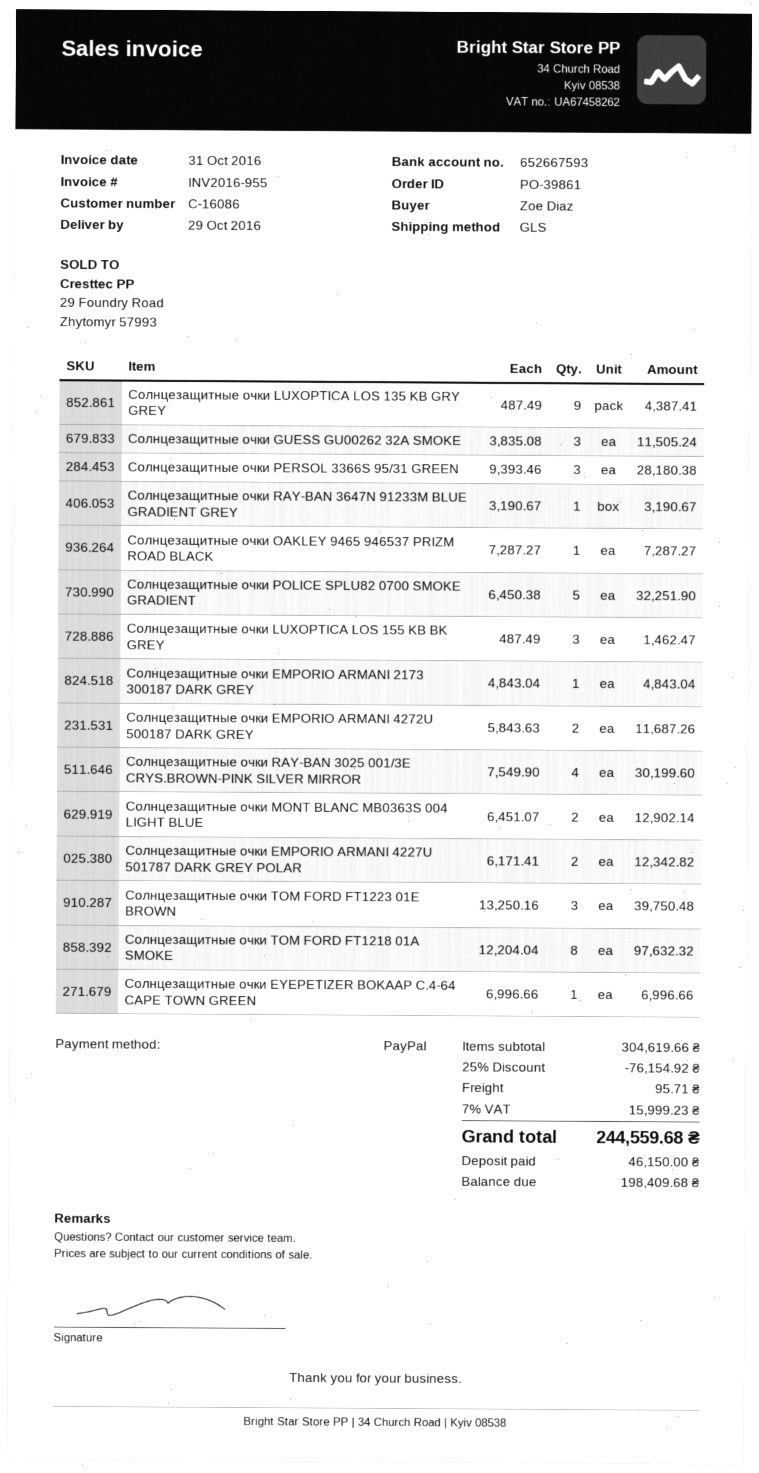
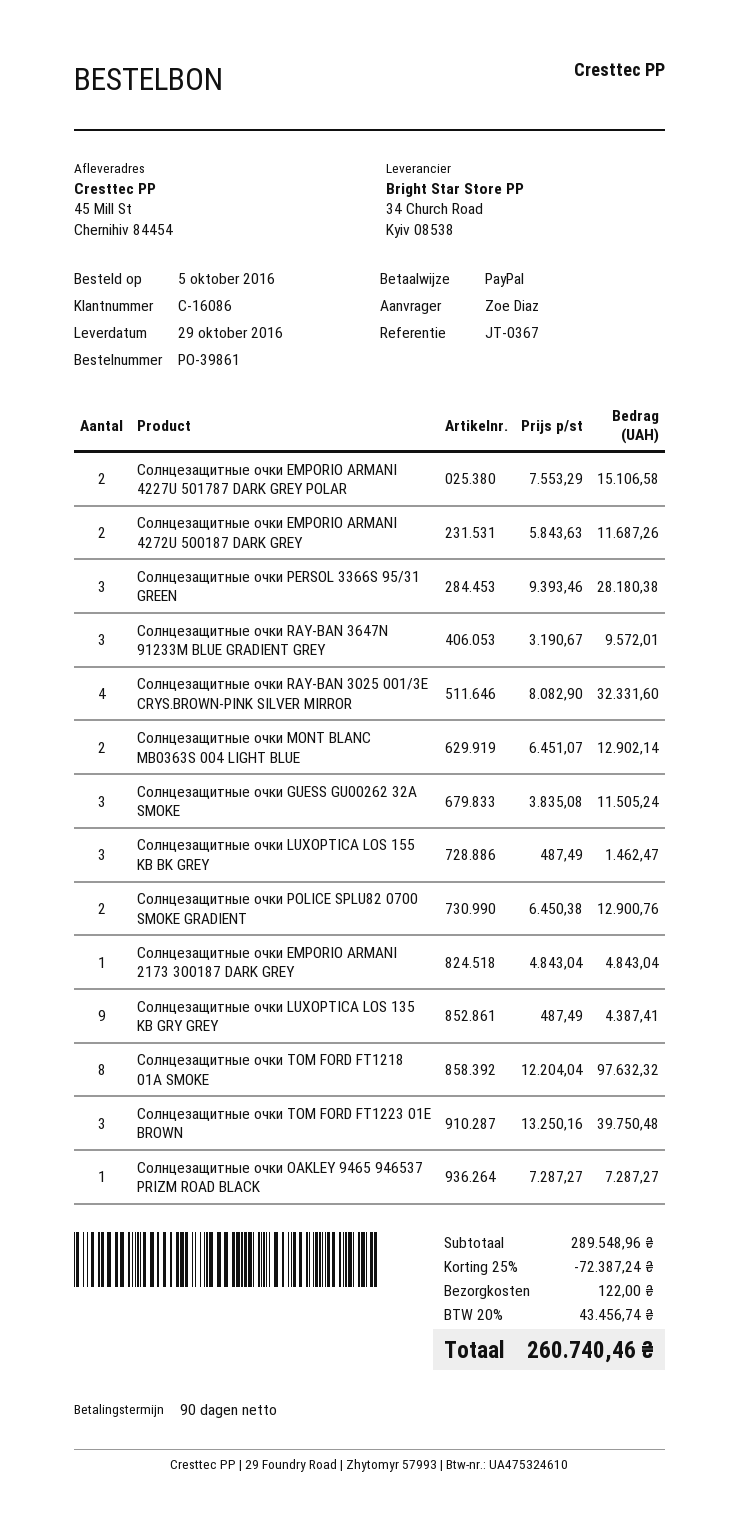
Солнцезащитные очки RAY-BAN 3647N 91233M BLUE GRADIENT GREY: 1 x 3190.67 = 3190.67 -> 3 x 3190.67 = 9572.01
Солнцезащитные очки POLICE SPLU82 0700 SMOKE GRADIENT: 5 x 6450.38 = 32251.90 -> 2 x 6450.38 = 12900.76
Солнцезащитные очки RAY-BAN 3025 001/3E CRYS.BROWN-PINK SILVER MIRROR: 4 x 7549.90 = 30199.60 -> 4 x 8082.90 = 32331.60
Солнцезащитные очки EMPORIO ARMANI 4227U 501787 DARK GREY POLAR: 2 x 6171.41 = 12342.82 -> 2 x 7553.29 = 15106.58
Солнцезащитные очки EYEPETIZER BOKAAP C.4-64 CAPE TOWN GREEN: 1 x 6996.66 = 6996.66 -> none
subtotal: 304619.66 -> 289548.96
discount: 25% = 76154.92 -> 25% = 72387.24
shipping: 95.71 -> 122.00
tax: 7% = 15999.23 -> 20% = 43456.74
total: 244559.68 -> 260740.46

